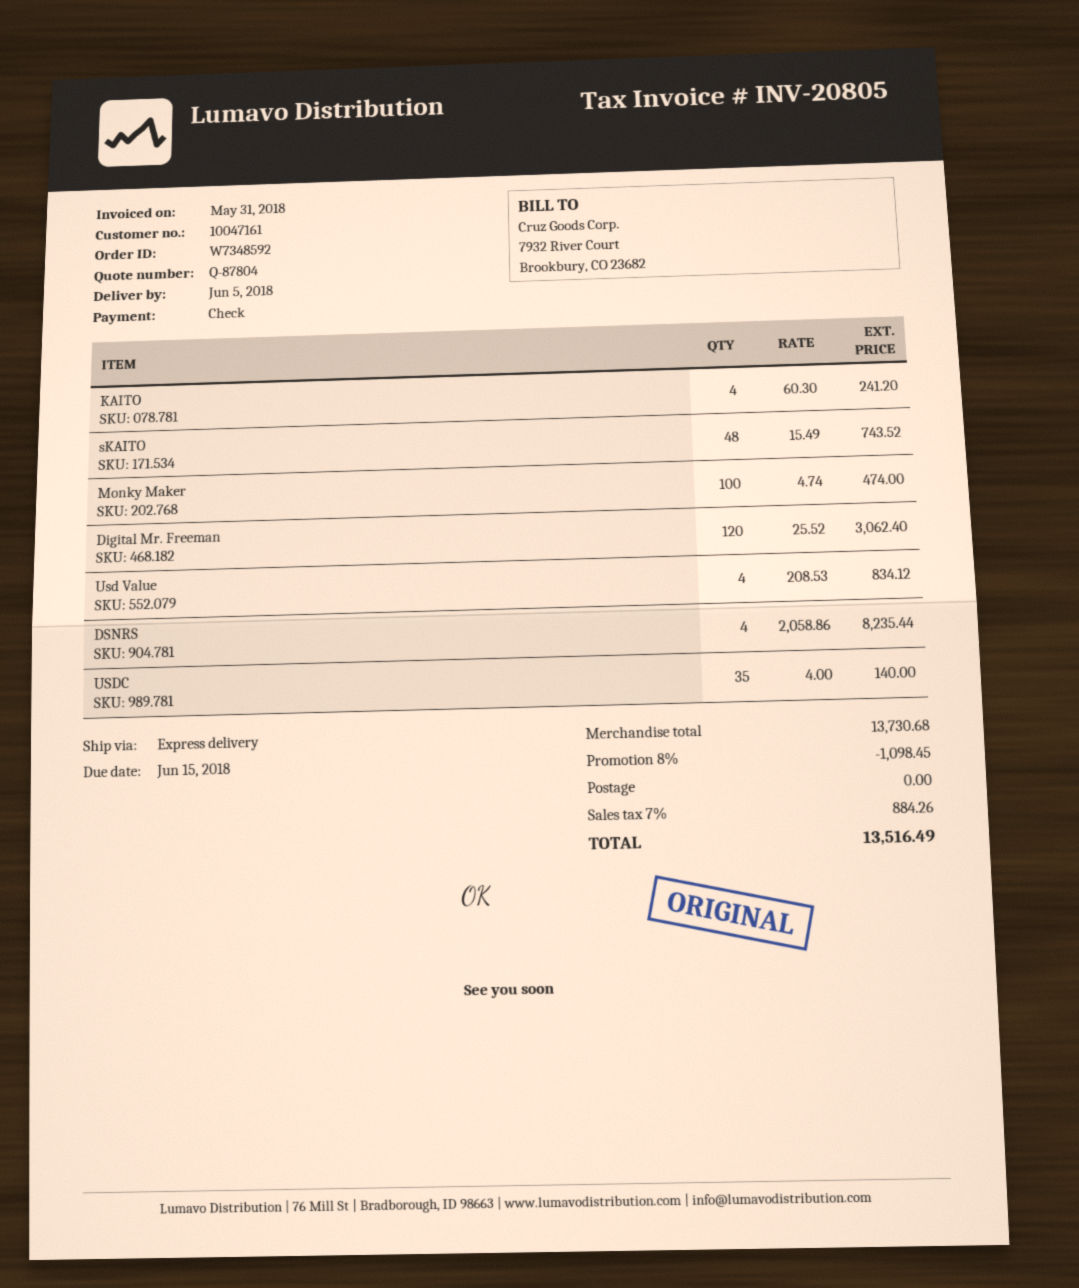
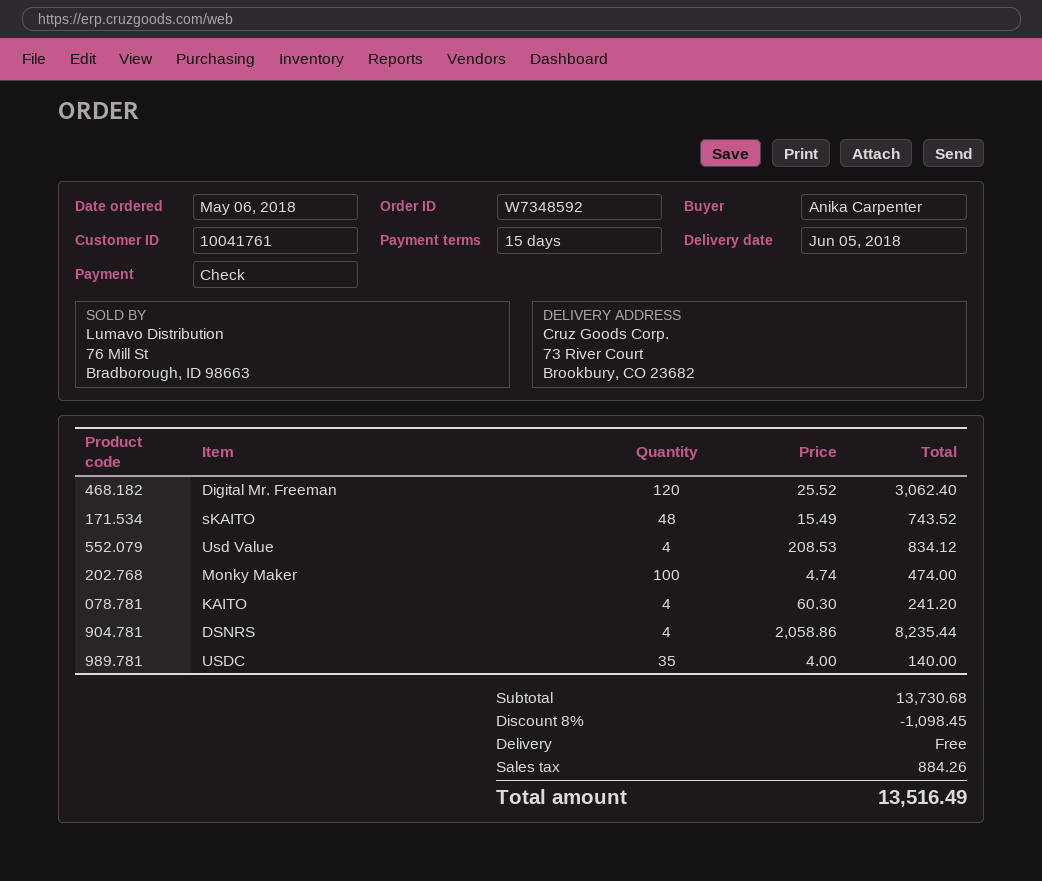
customer number: 10047161 -> 10041761

